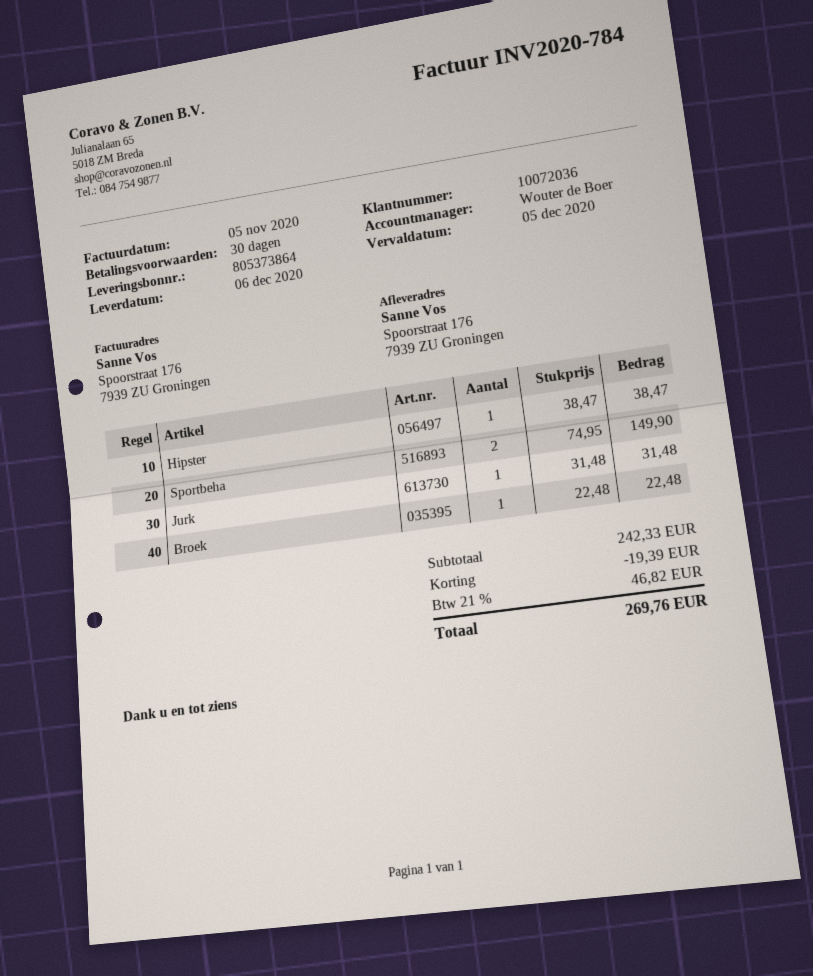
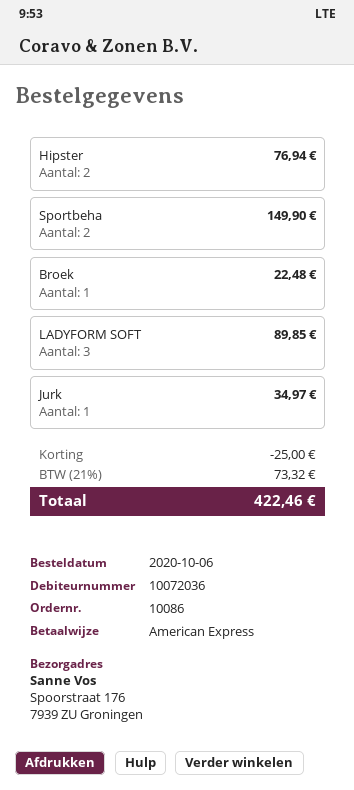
Hipster: 1 for 38.47 -> 2 for 76.94
Jurk: 1 for 31.48 -> 1 for 34.97
LADYFORM SOFT: none -> 3 for 89.85
discount: 19.39 -> 25.00
tax: 21% = 46.82 -> 21% = 73.32
total: 269.76 -> 422.46

